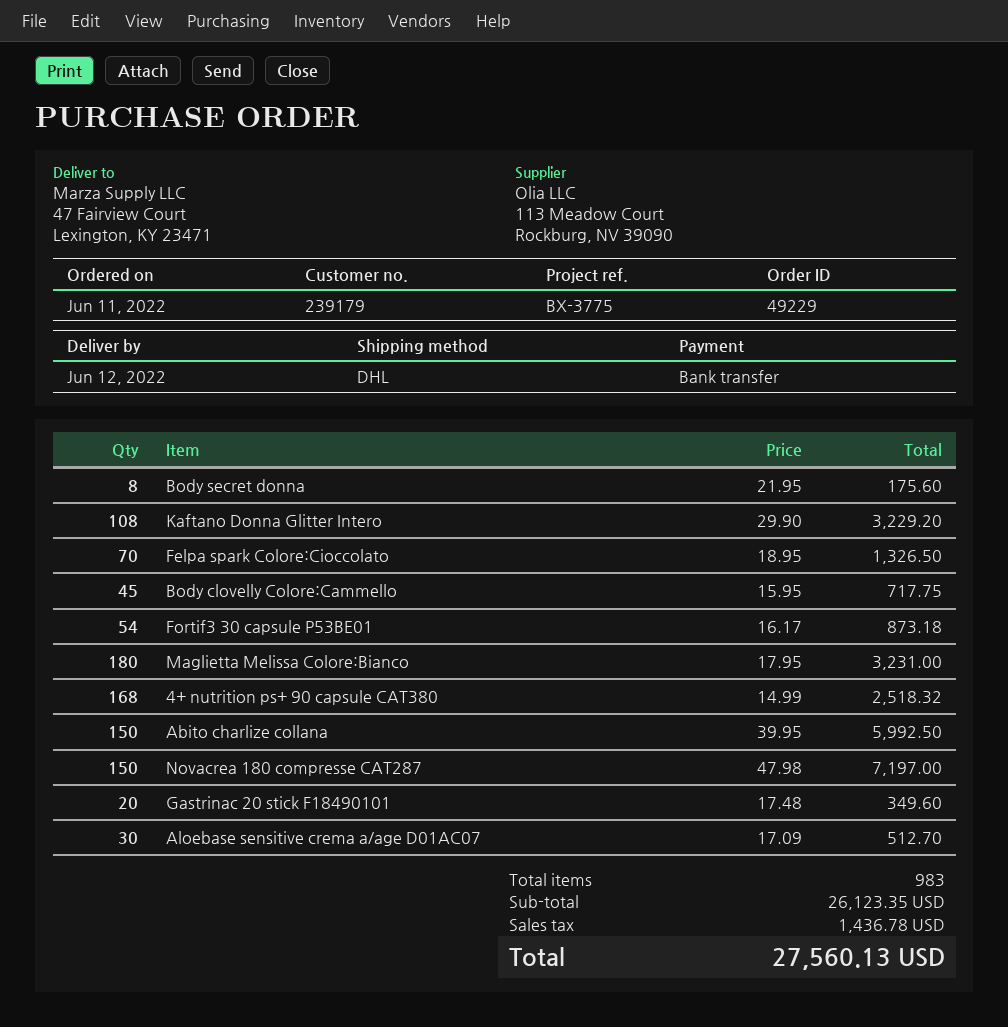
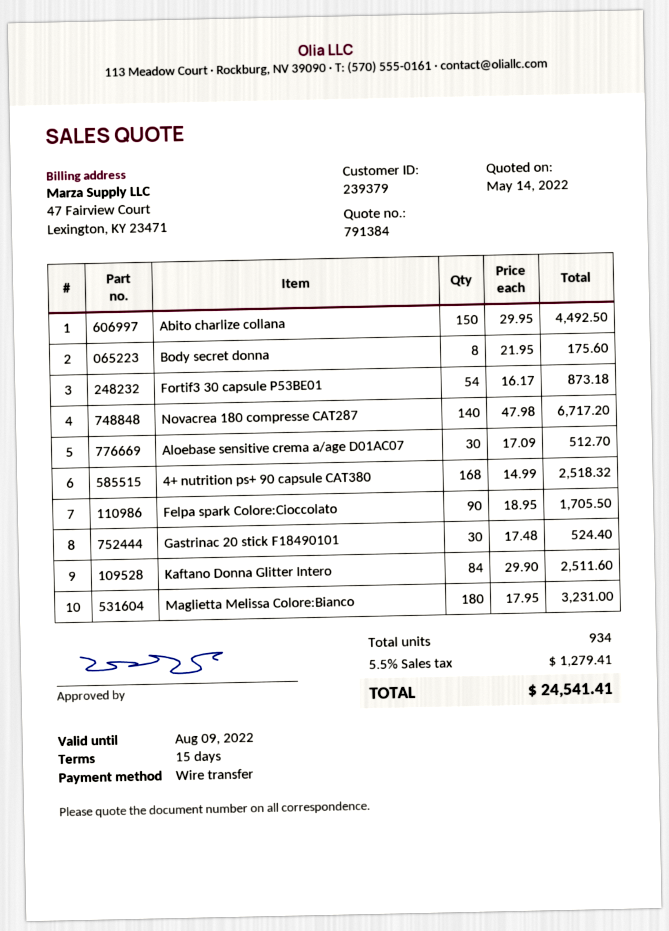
customer number: 239179 -> 239379
Kaftano Donna Glitter Intero: 108 x 29.90 = 3229.20 -> 84 x 29.90 = 2511.60
Felpa spark Colore:Cioccolato: 70 x 18.95 = 1326.50 -> 90 x 18.95 = 1705.50
Body clovelly Colore:Cammello: 45 x 15.95 = 717.75 -> none
Abito charlize collana: 150 x 39.95 = 5992.50 -> 150 x 29.95 = 4492.50
Novacrea 180 compresse CAT287: 150 x 47.98 = 7197.00 -> 140 x 47.98 = 6717.20
Gastrinac 20 stick F18490101: 20 x 17.48 = 349.60 -> 30 x 17.48 = 524.40
total quantity: 983 -> 934
tax: 1436.78 -> 1279.41
total: 27560.13 -> 24541.41

